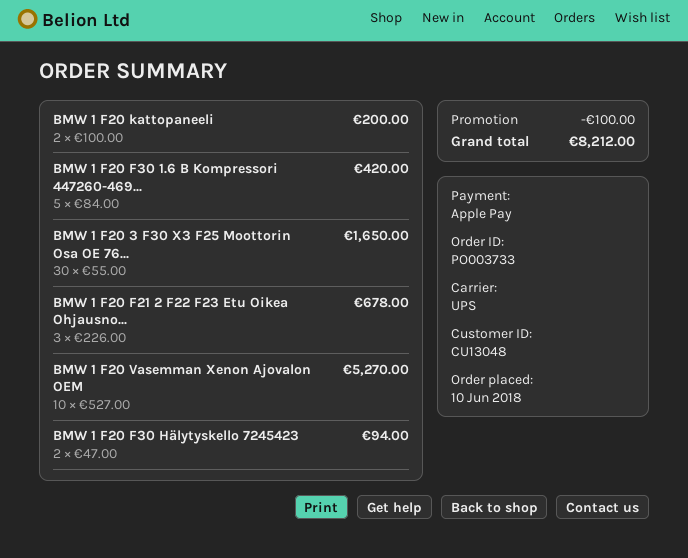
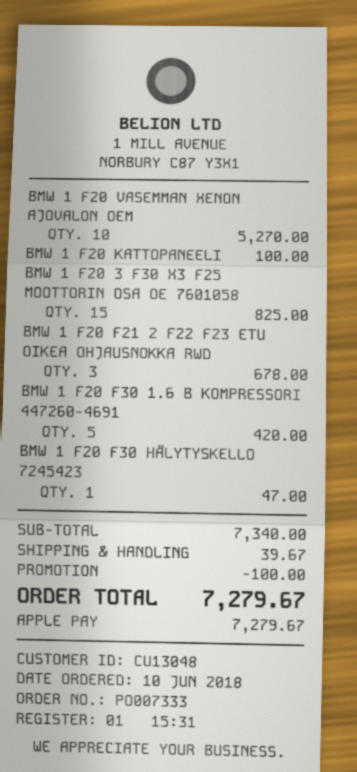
order number: PO003733 -> PO007333
BMW 1 F20 kattopaneeli: 2 for 200.00 -> 1 for 100.00
BMW 1 F20 3 F30 X3 F25 Moottorin Osa OE 76...: 30 for 1650.00 -> 15 for 825.00
BMW 1 F20 F30 Hälytyskello 7245423: 2 for 94.00 -> 1 for 47.00
shipping: none -> 39.67
total: 8212.00 -> 7279.67

